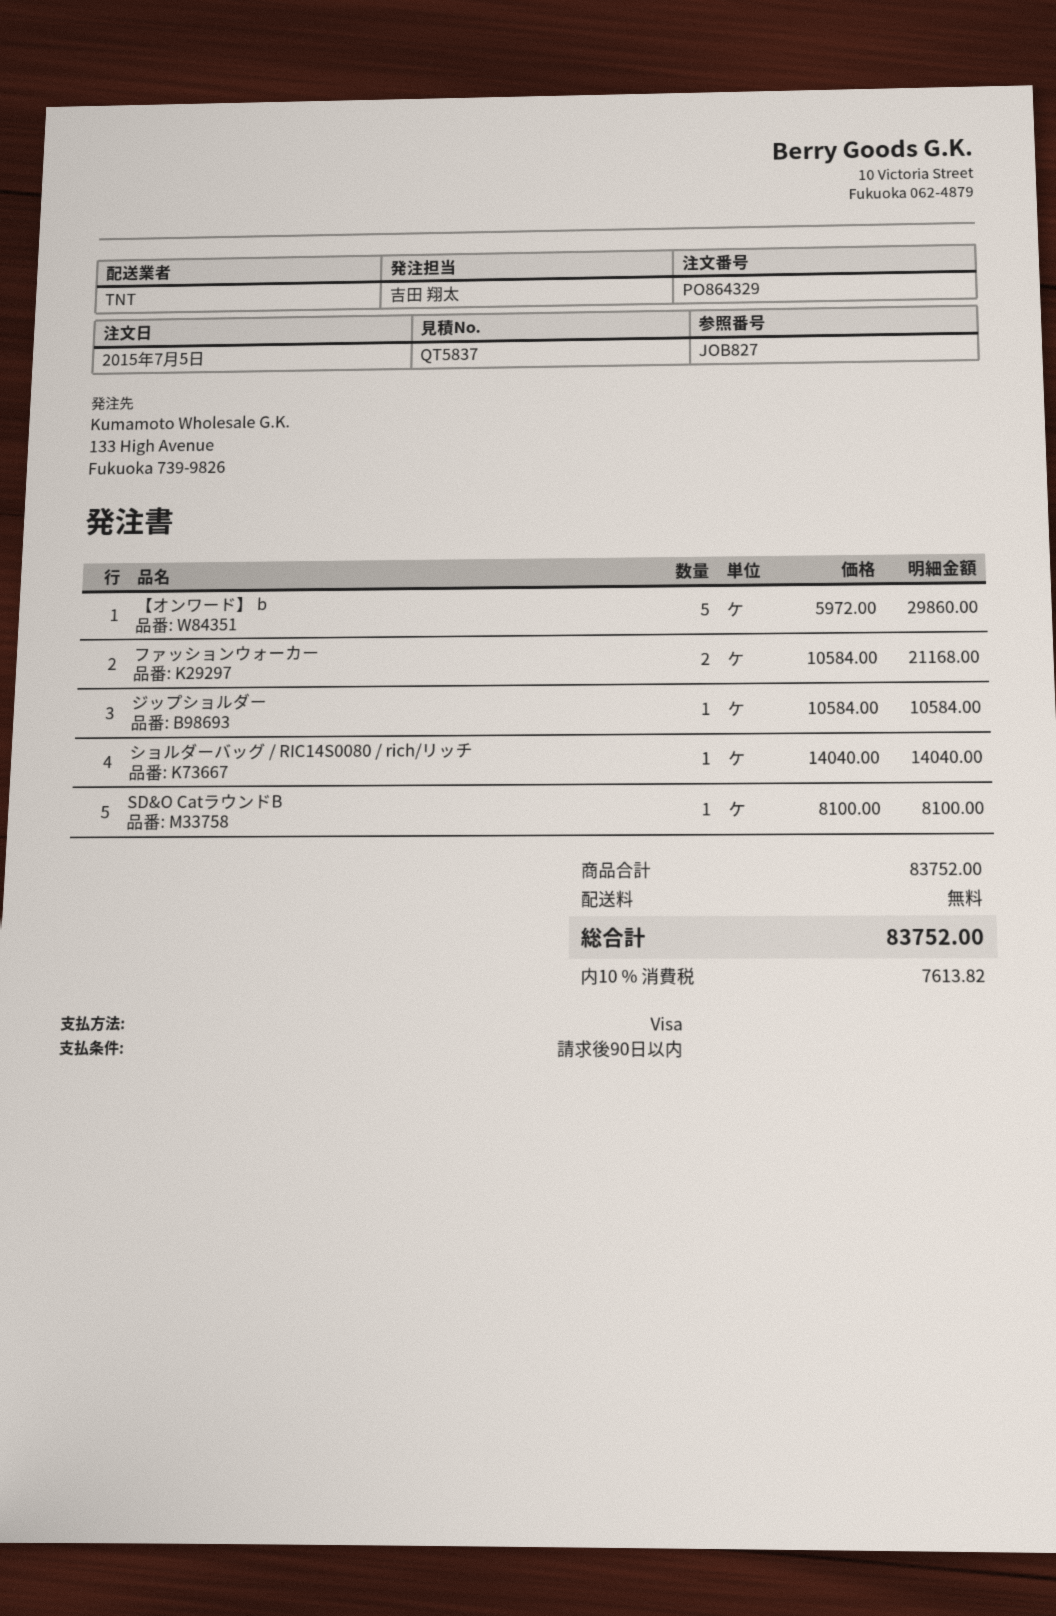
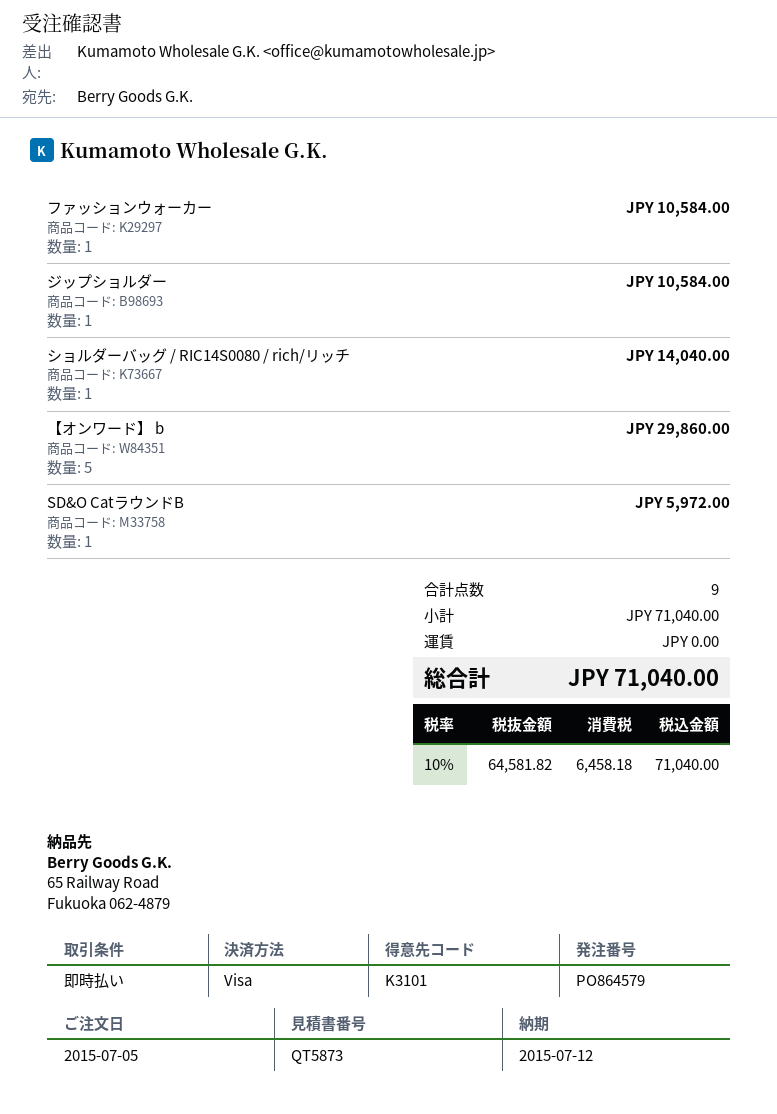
quote number: QT5837 -> QT5873
order number: PO864329 -> PO864579
payment terms: 90 days -> on receipt
ファッションウォーカー: 2 for 21168.00 -> 1 for 10584.00
SD&O CatラウンドB: 1 for 8100.00 -> 1 for 5972.00
subtotal: 83752.00 -> 71040.00
tax: 10% = 7613.82 -> 10% = 6458.18
total: 83752.00 -> 71040.00

